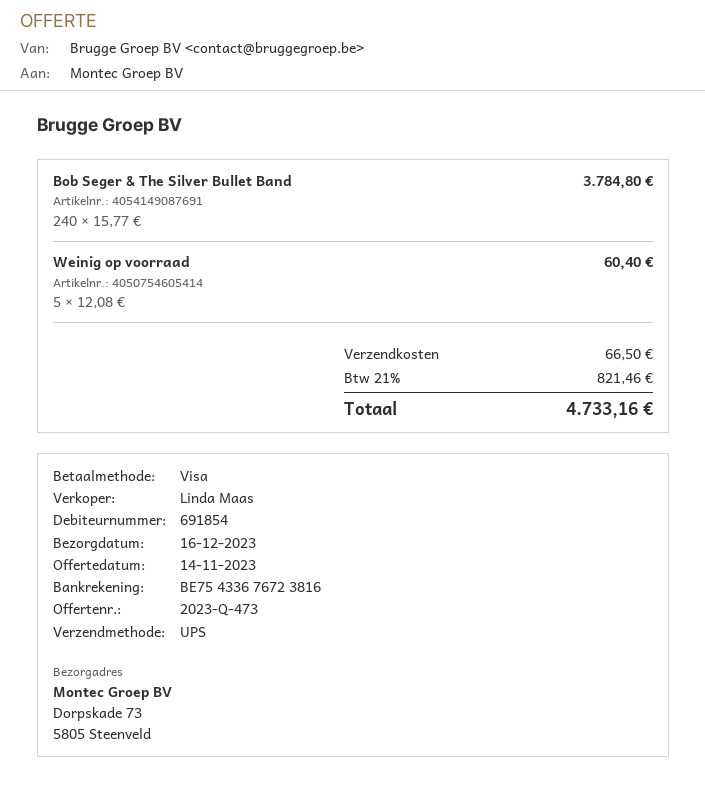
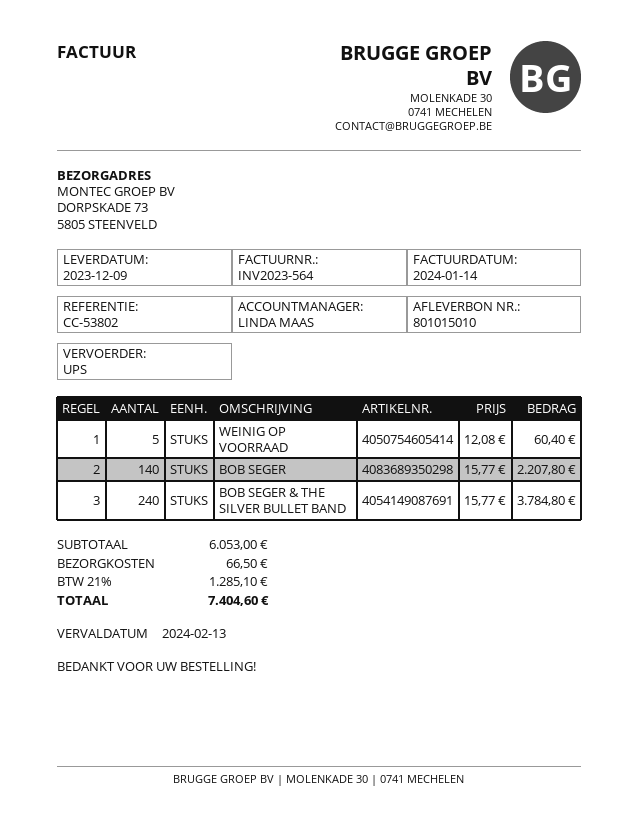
delivery date: 2023-12-16 -> 2023-12-09
BOB SEGER: none -> 140 x 15.77 = 2207.80
tax: 21% = 821.46 -> 21% = 1285.10
total: 4733.16 -> 7404.60

